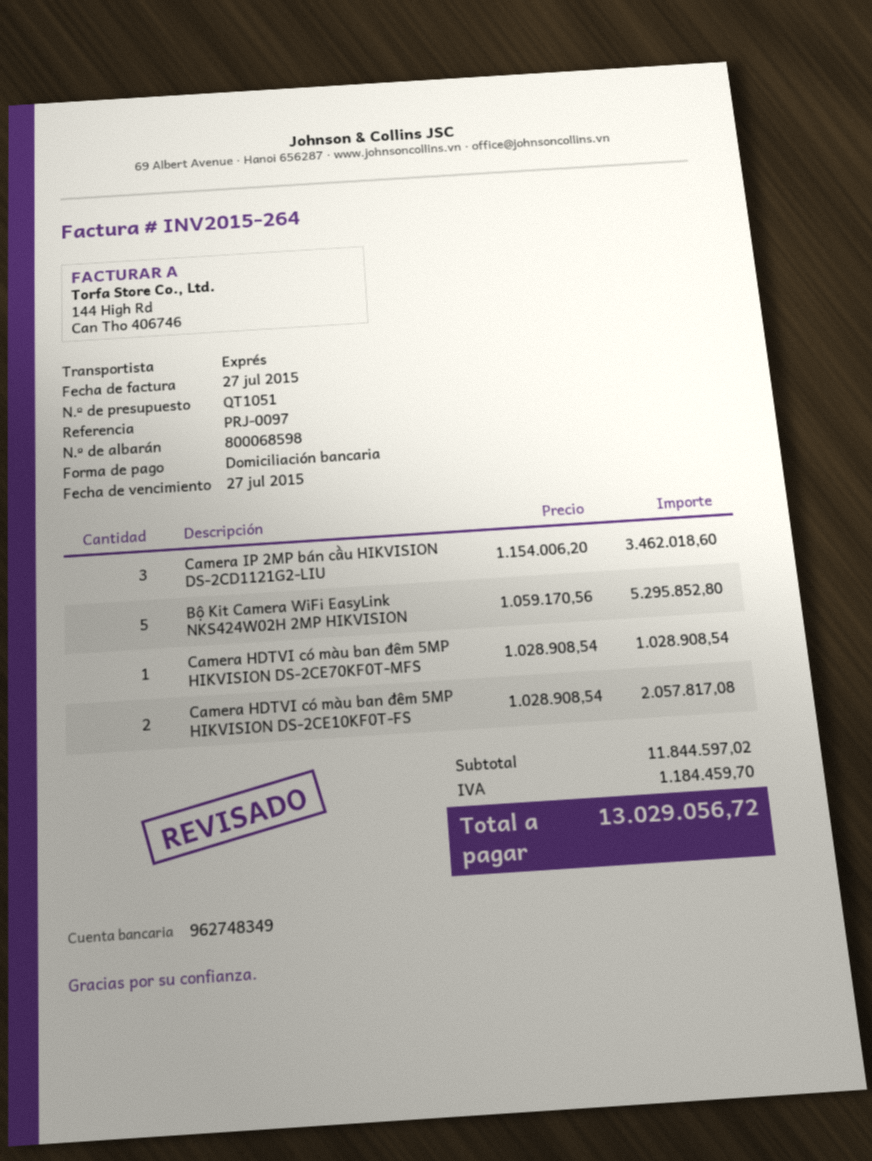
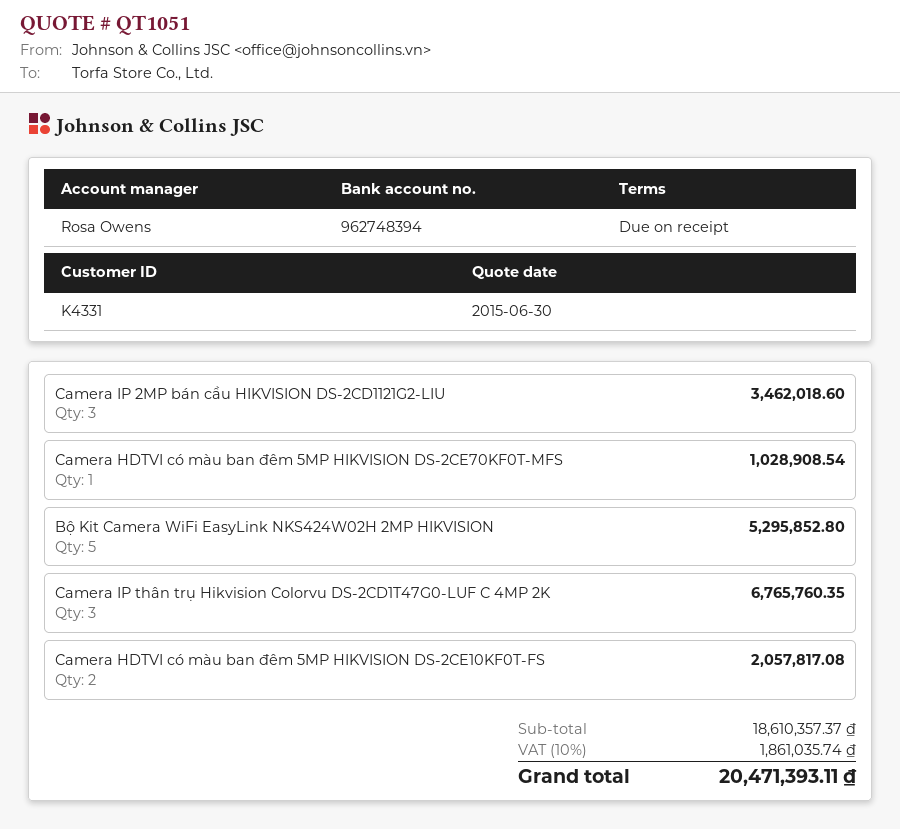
bank account: 962748349 -> 962748394
Camera IP thân trụ Hikvision Colorvu DS-2CD1T47G0-LUF C 4MP 2K: none -> 3 for 6765760.35
subtotal: 11844597.02 -> 18610357.37
tax: 1184459.70 -> 1861035.74
total: 13029056.72 -> 20471393.11

